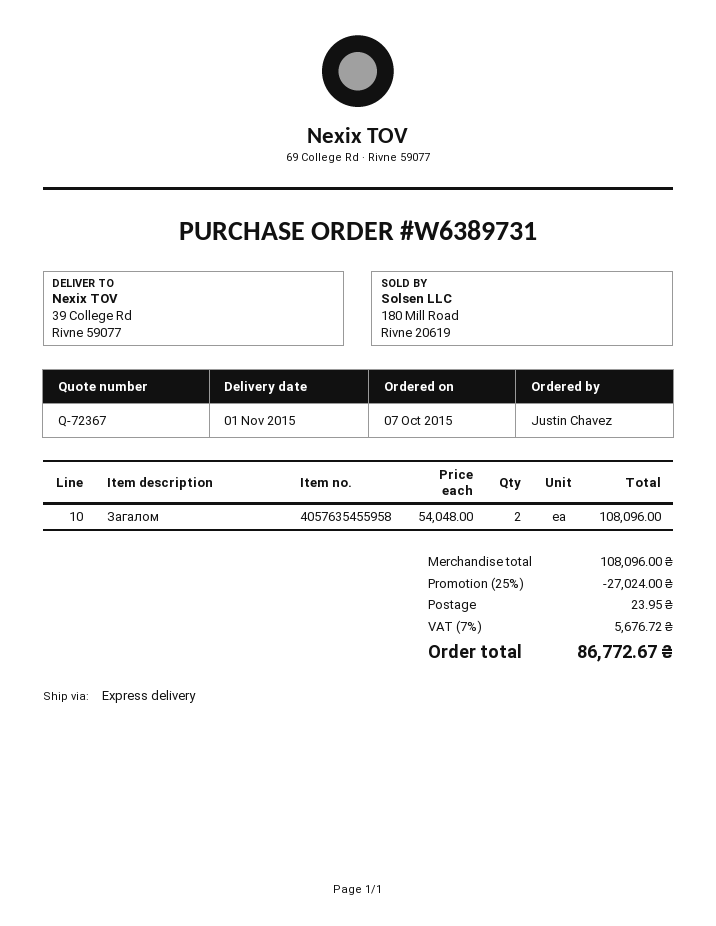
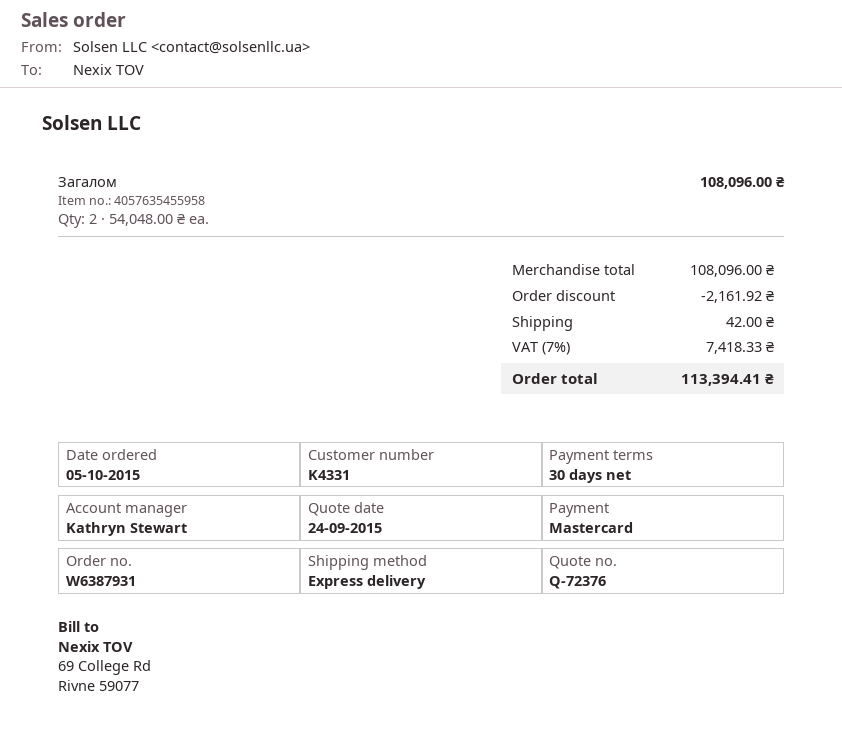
quote number: Q-72367 -> Q-72376
order number: W6389731 -> W6387931
order date: 2015-10-07 -> 2015-10-05
discount: 27024.00 -> 2161.92
shipping: 23.95 -> 42.00
tax: 7% = 5676.72 -> 7% = 7418.33
total: 86772.67 -> 113394.41

